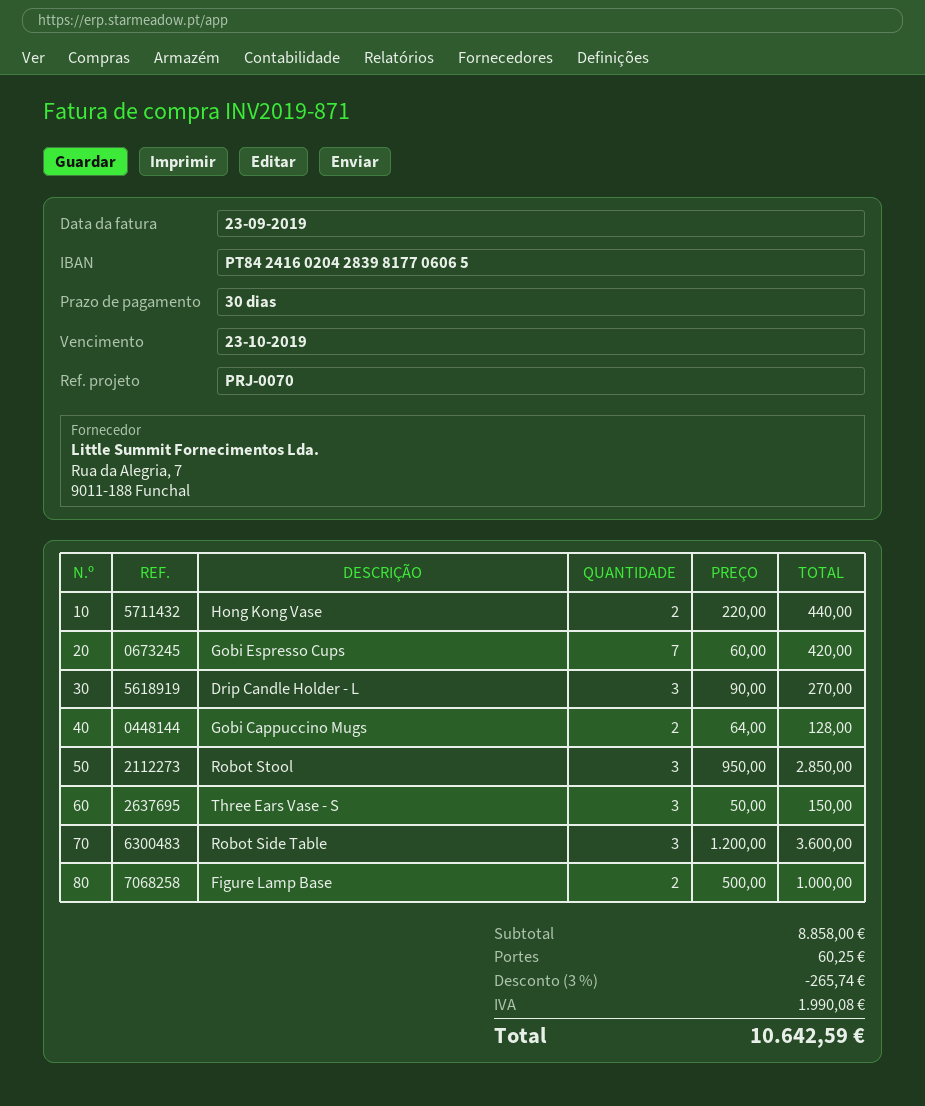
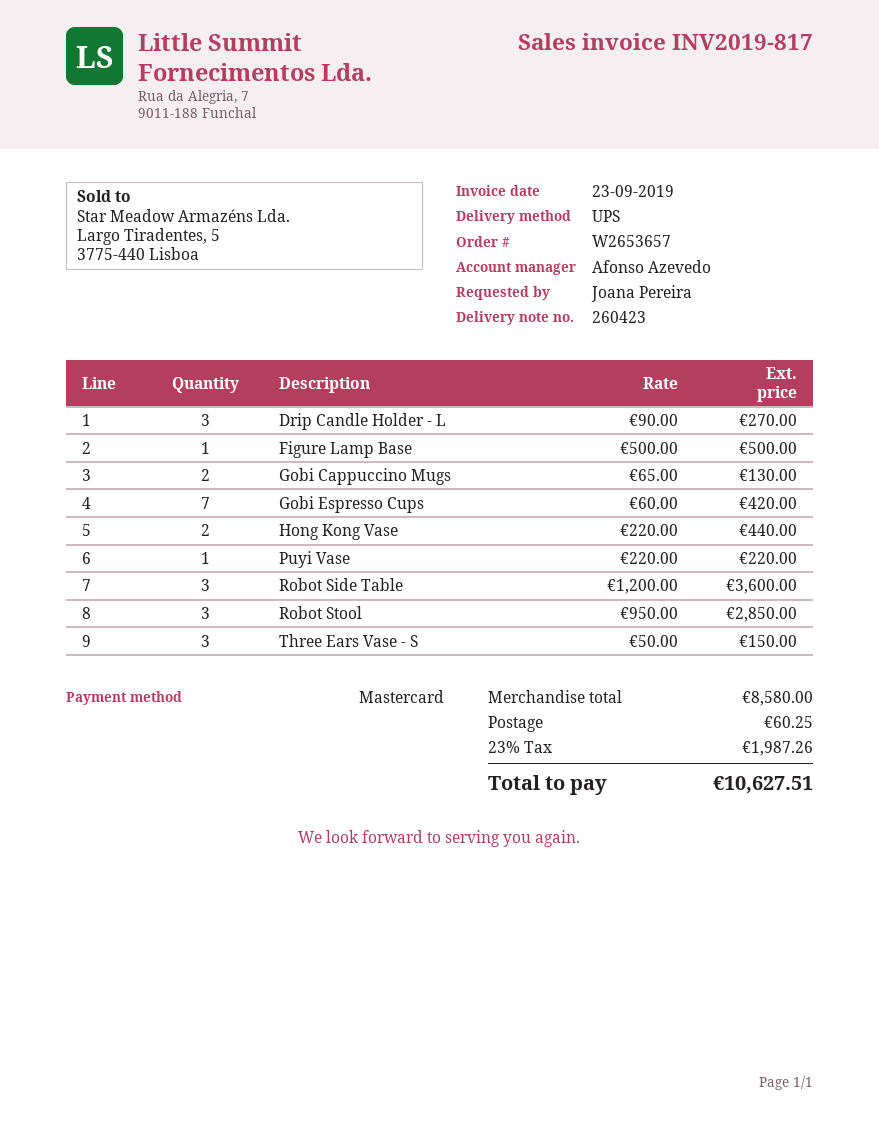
invoice number: INV2019-871 -> INV2019-817
Gobi Cappuccino Mugs: 2 x 64.00 = 128.00 -> 2 x 65.00 = 130.00
Figure Lamp Base: 2 x 500.00 = 1000.00 -> 1 x 500.00 = 500.00
Puyi Vase: none -> 1 x 220.00 = 220.00
subtotal: 8858.00 -> 8580.00
discount: 3% = 265.74 -> none
tax: 1990.08 -> 1987.26
total: 10642.59 -> 10627.51

